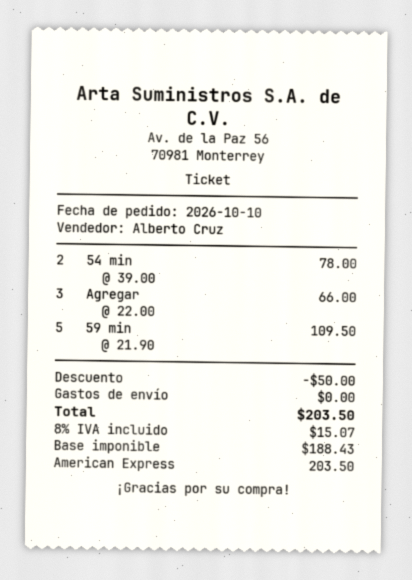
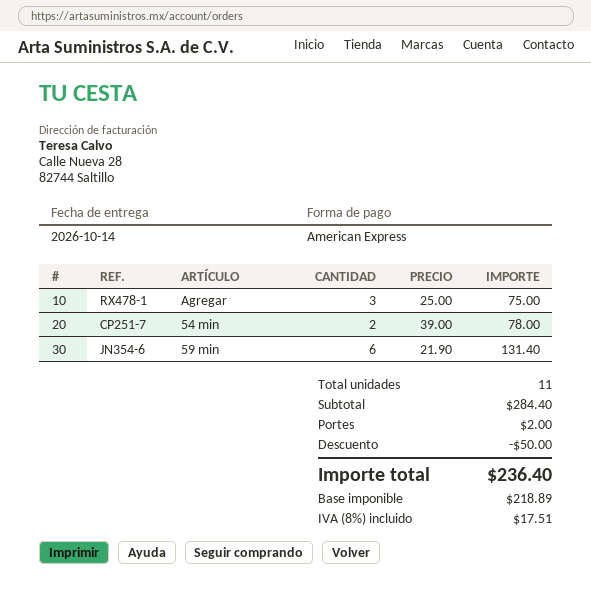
Agregar: 3 x 22.00 = 66.00 -> 3 x 25.00 = 75.00
59 min: 5 x 21.90 = 109.50 -> 6 x 21.90 = 131.40
shipping: 0.00 -> 2.00
net: 188.43 -> 218.89
tax: 8% = 15.07 -> 8% = 17.51
total: 203.50 -> 236.40

